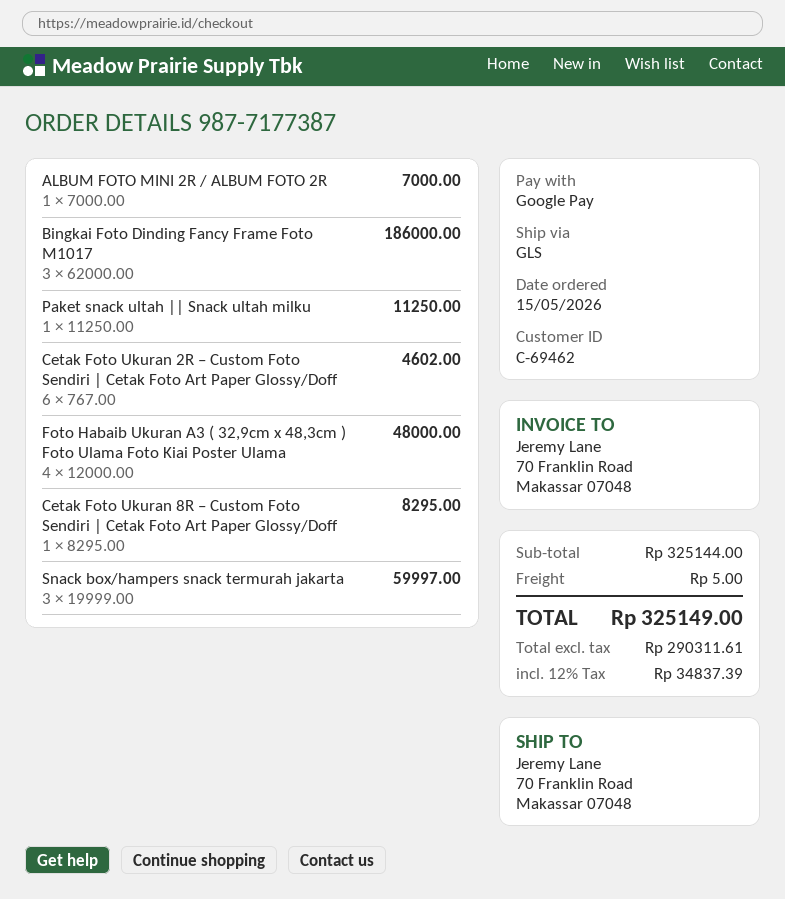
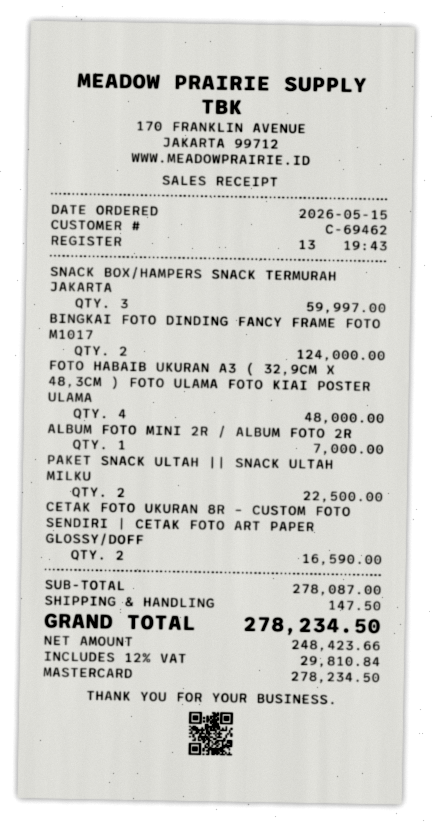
payment method: Google Pay -> Mastercard
Bingkai Foto Dinding Fancy Frame Foto M1017: 3 for 186000.00 -> 2 for 124000.00
Paket snack ultah || Snack ultah milku: 1 for 11250.00 -> 2 for 22500.00
Cetak Foto Ukuran 2R – Custom Foto Sendiri | Cetak Foto Art Paper Glossy/Doff: 6 for 4602.00 -> none
Cetak Foto Ukuran 8R – Custom Foto Sendiri | Cetak Foto Art Paper Glossy/Doff: 1 for 8295.00 -> 2 for 16590.00
subtotal: 325144.00 -> 278087.00
shipping: 5.00 -> 147.50
net: 290311.61 -> 248423.66
tax: 12% = 34837.39 -> 12% = 29810.84
total: 325149.00 -> 278234.50

